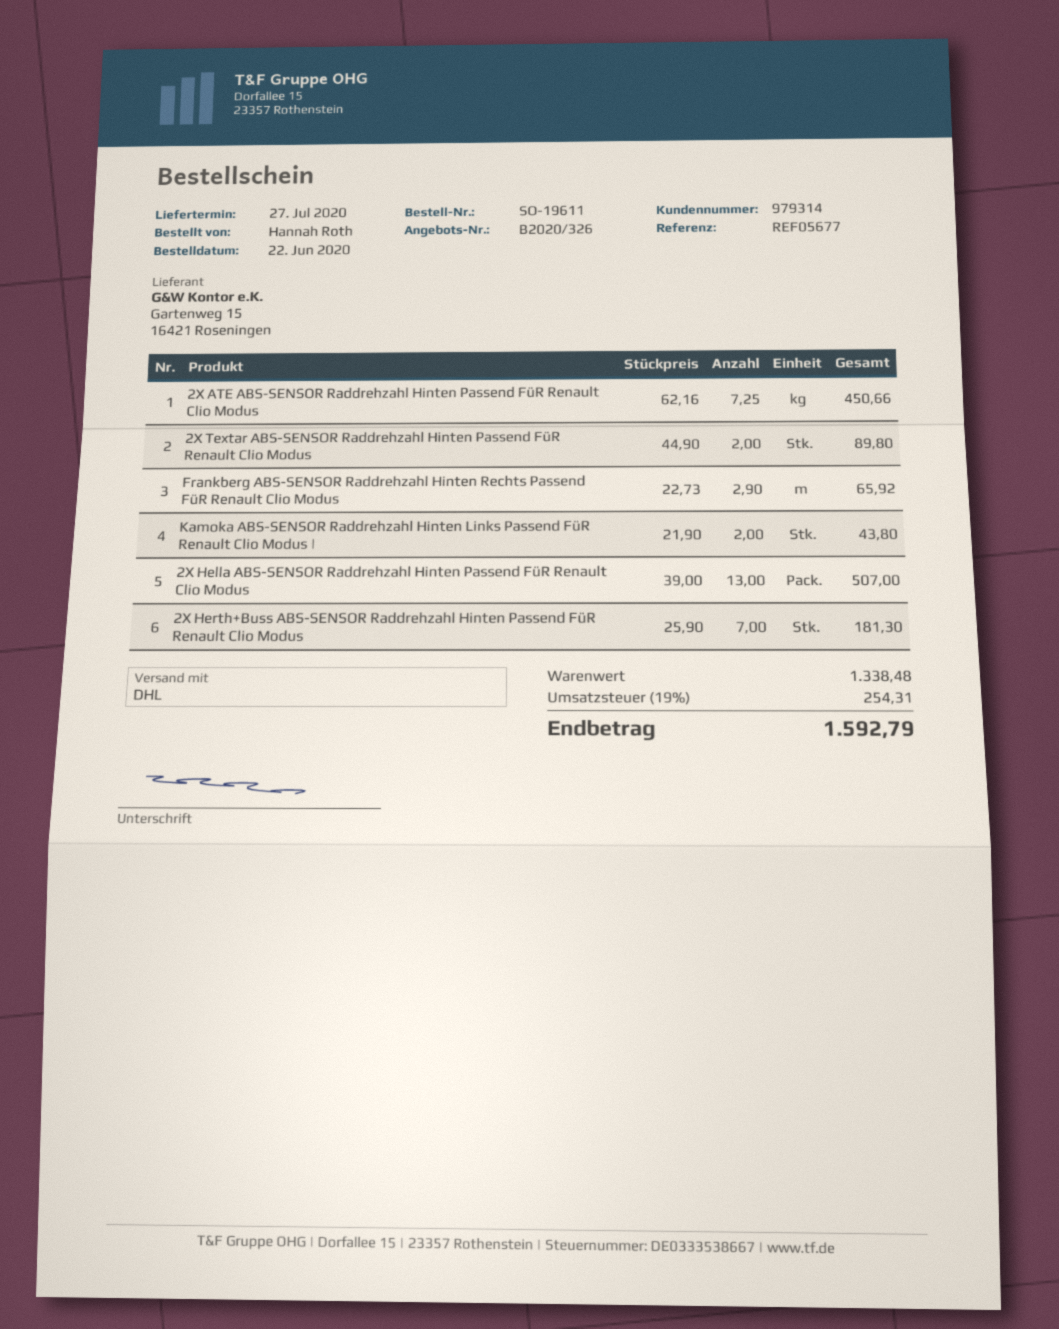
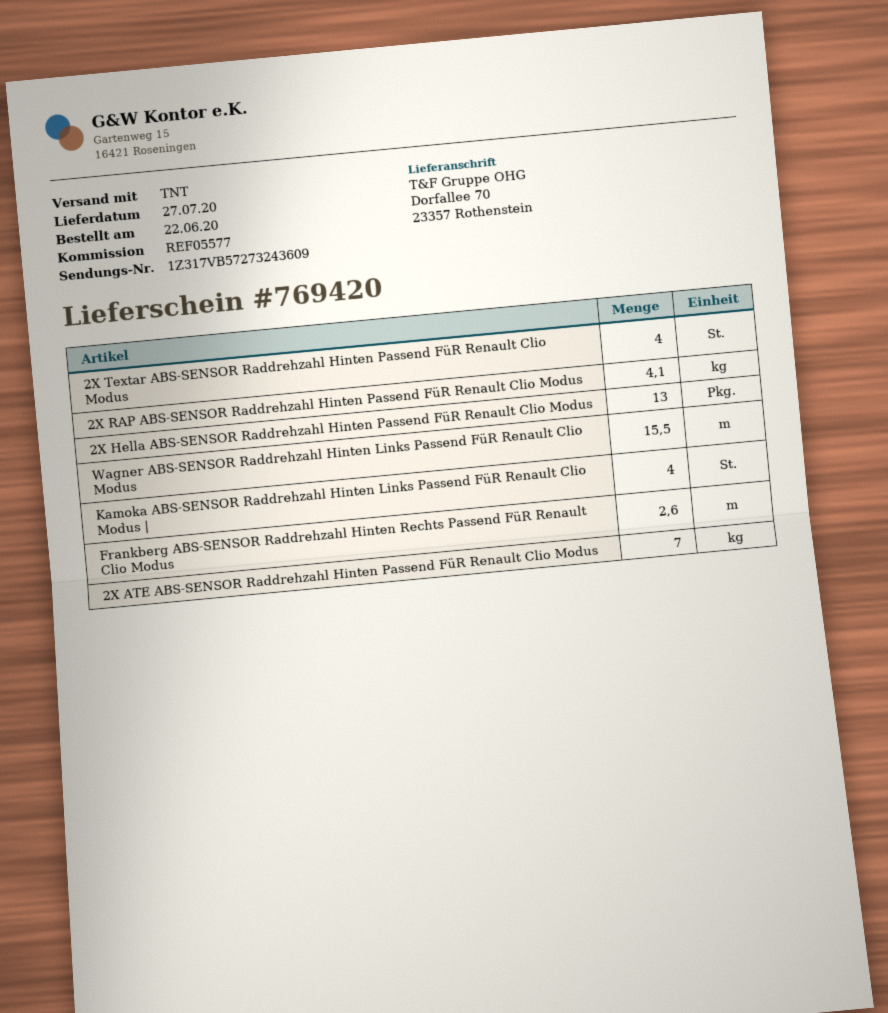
reference: REF05677 -> REF05577
shipping method: DHL -> TNT
2X ATE ABS-SENSOR Raddrehzahl Hinten Passend FüR Renault Clio Modus: 7.25 -> 7
2X Textar ABS-SENSOR Raddrehzahl Hinten Passend FüR Renault Clio Modus: 2 -> 4
Frankberg ABS-SENSOR Raddrehzahl Hinten Rechts Passend FüR Renault Clio Modus: 2.9 -> 2.6
Kamoka ABS-SENSOR Raddrehzahl Hinten Links Passend FüR Renault Clio Modus |: 2 -> 4
2X Herth+Buss ABS-SENSOR Raddrehzahl Hinten Passend FüR Renault Clio Modus: 7 -> none
2X RAP ABS-SENSOR Raddrehzahl Hinten Passend FüR Renault Clio Modus: none -> 4.1
Wagner ABS-SENSOR Raddrehzahl Hinten Links Passend FüR Renault Clio Modus: none -> 15.5

